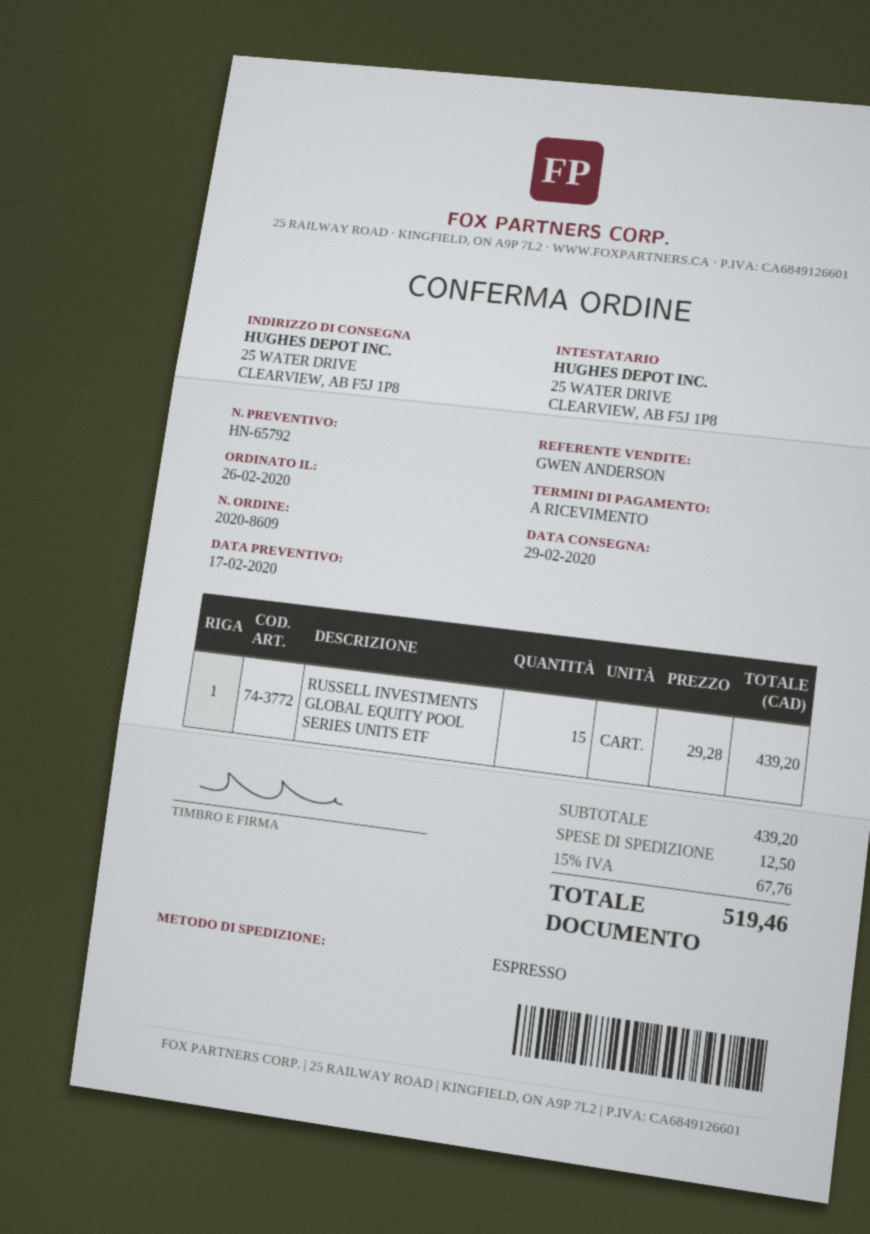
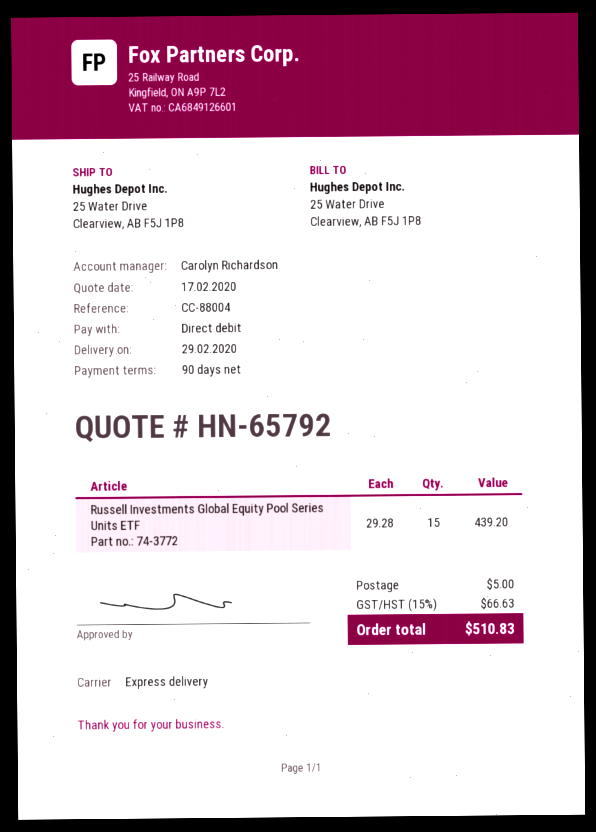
payment terms: on receipt -> 90 days
sales rep: GWEN ANDERSON -> Carolyn Richardson
shipping: 12.50 -> 5.00
tax: 15% = 67.76 -> 15% = 66.63
total: 519.46 -> 510.83

